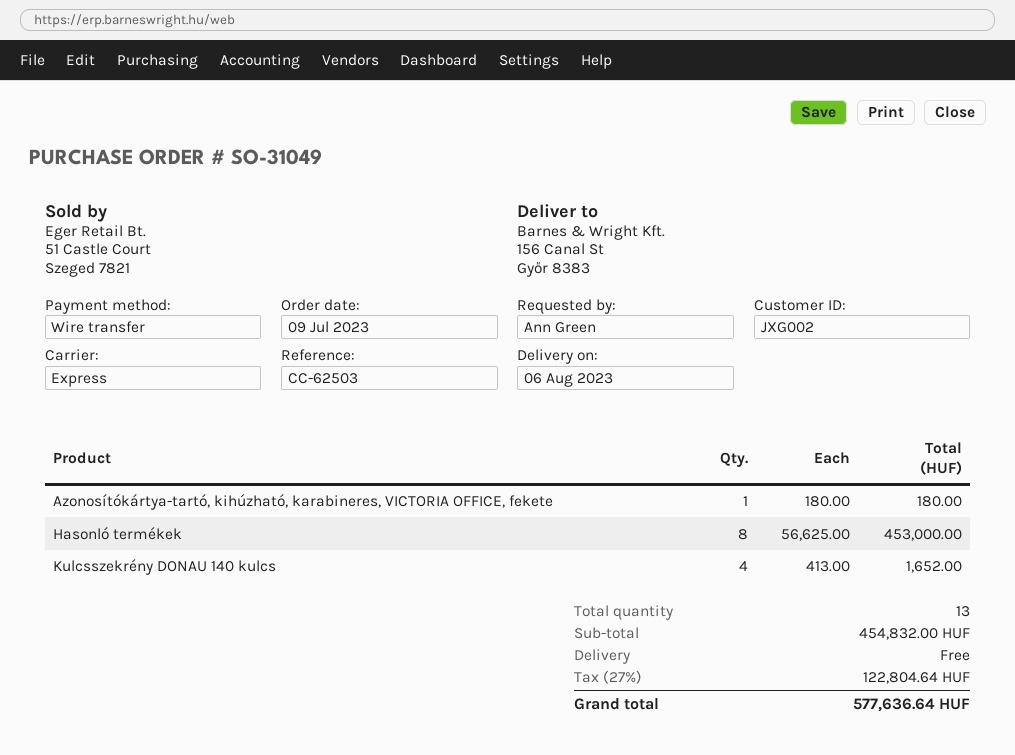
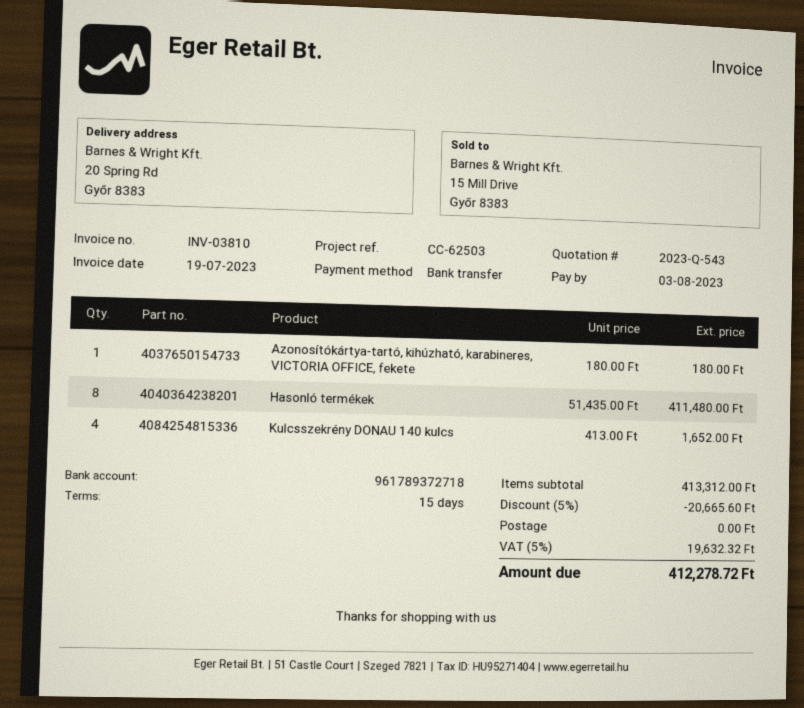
ship to: 156 Canal St, Győr 8383 -> 20 Spring Rd, Győr 8383
Hasonló termékek: 8 x 56625.00 = 453000.00 -> 8 x 51435.00 = 411480.00
subtotal: 454832.00 -> 413312.00
discount: none -> 5% = 20665.60
tax: 27% = 122804.64 -> 5% = 19632.32
total: 577636.64 -> 412278.72

